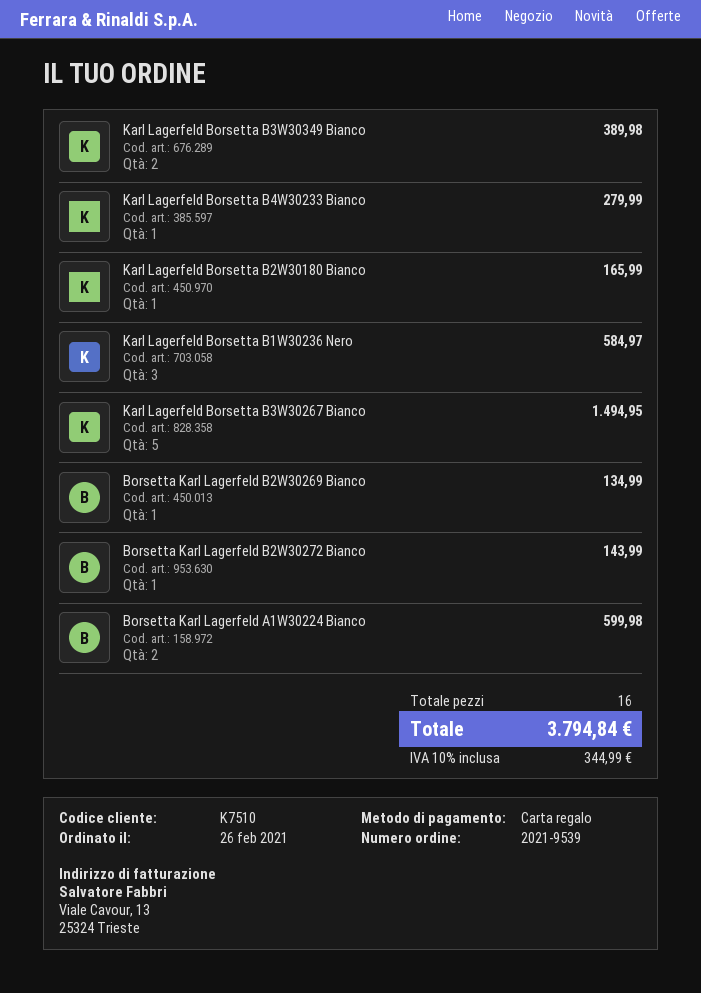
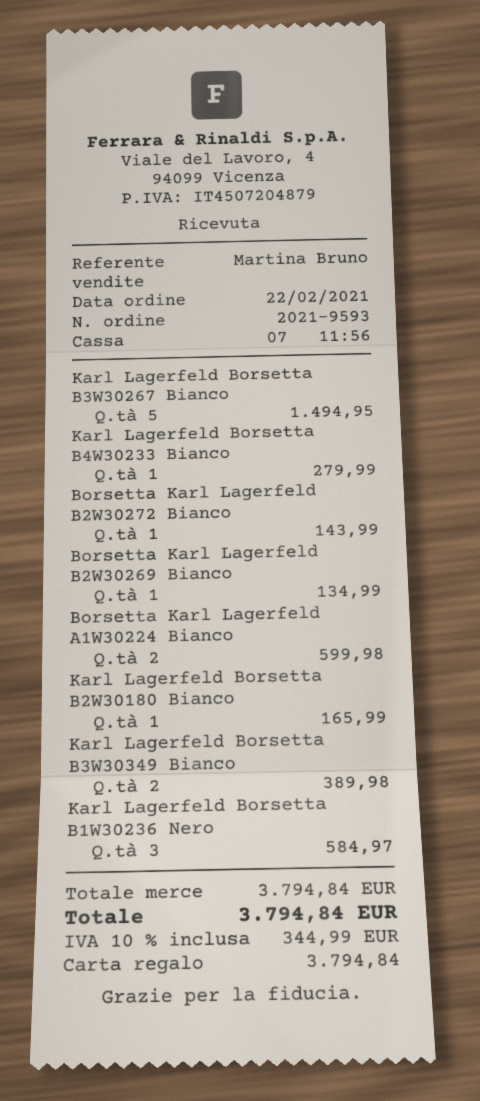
order number: 2021-9539 -> 2021-9593
order date: 2021-02-26 -> 2021-02-22

